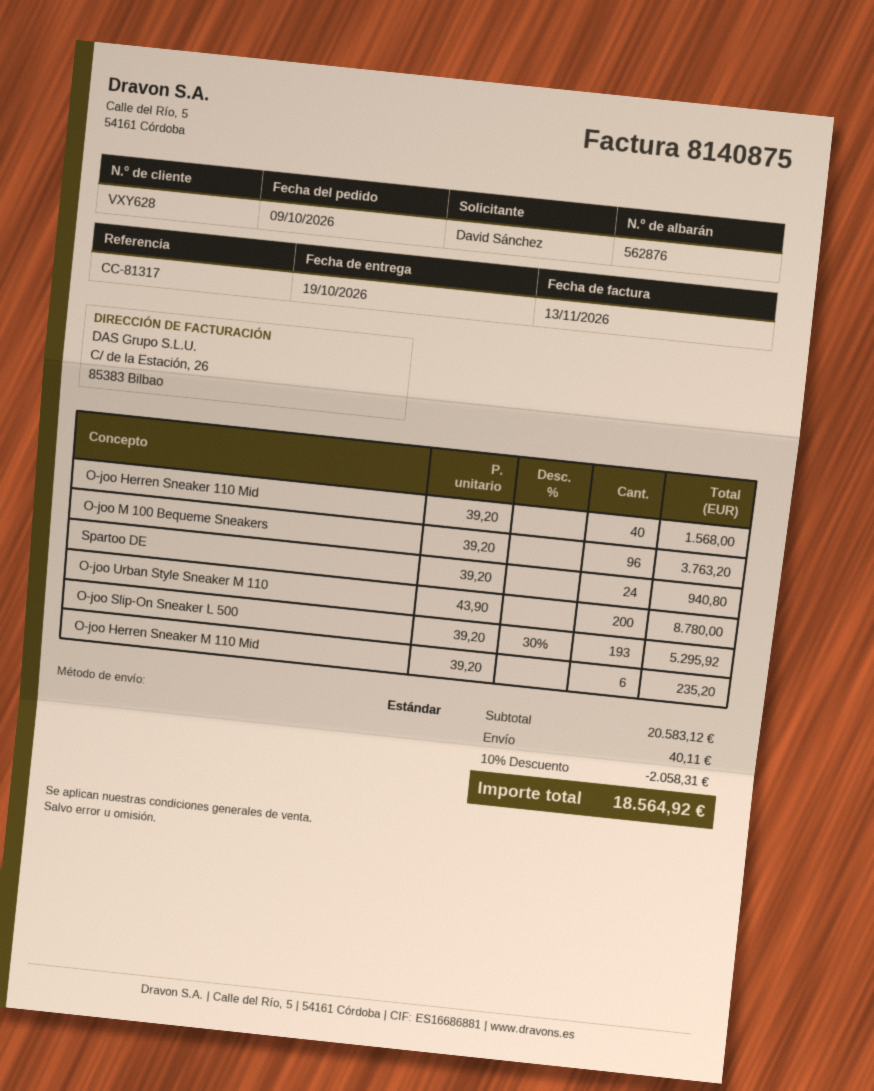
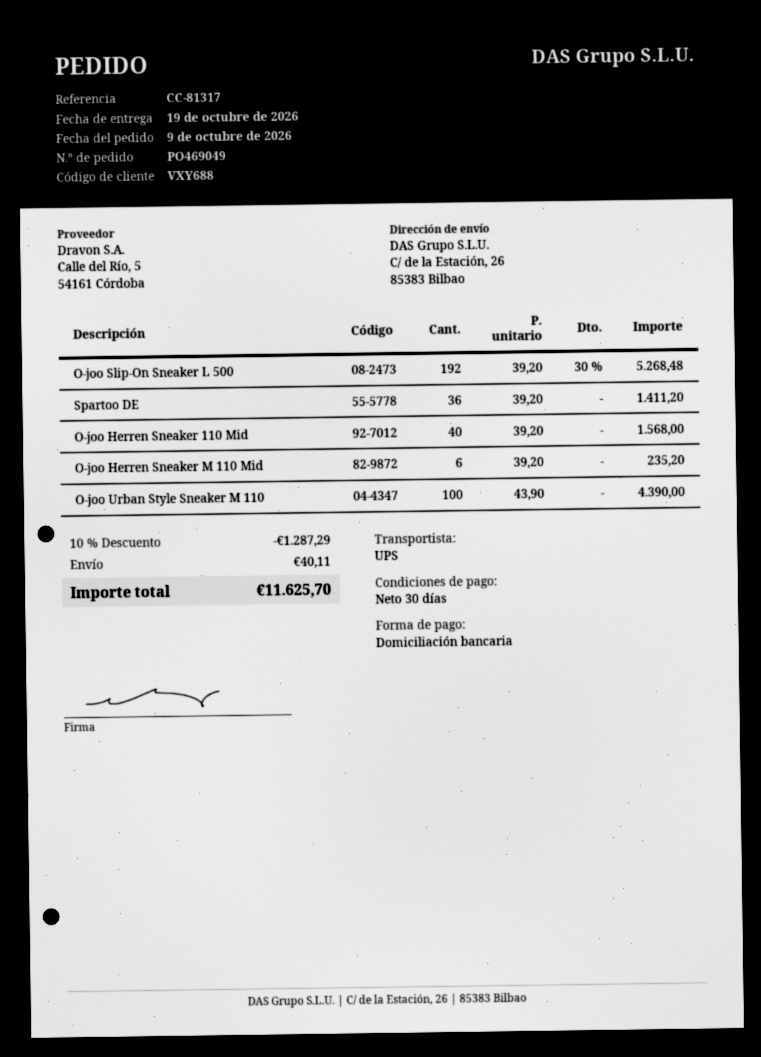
customer number: VXY628 -> VXY688
shipping method: standard -> UPS
O-joo M 100 Bequeme Sneakers: 96 x 39.20 = 3763.20 -> none
Spartoo DE: 24 x 39.20 = 940.80 -> 36 x 39.20 = 1411.20
O-joo Urban Style Sneaker M 110: 200 x 43.90 = 8780.00 -> 100 x 43.90 = 4390.00
O-joo Slip-On Sneaker L 500: 193 x 39.20 - 30% = 5295.92 -> 192 x 39.20 - 30% = 5268.48
discount: 10% = 2058.31 -> 10% = 1287.29
total: 18564.92 -> 11625.70

